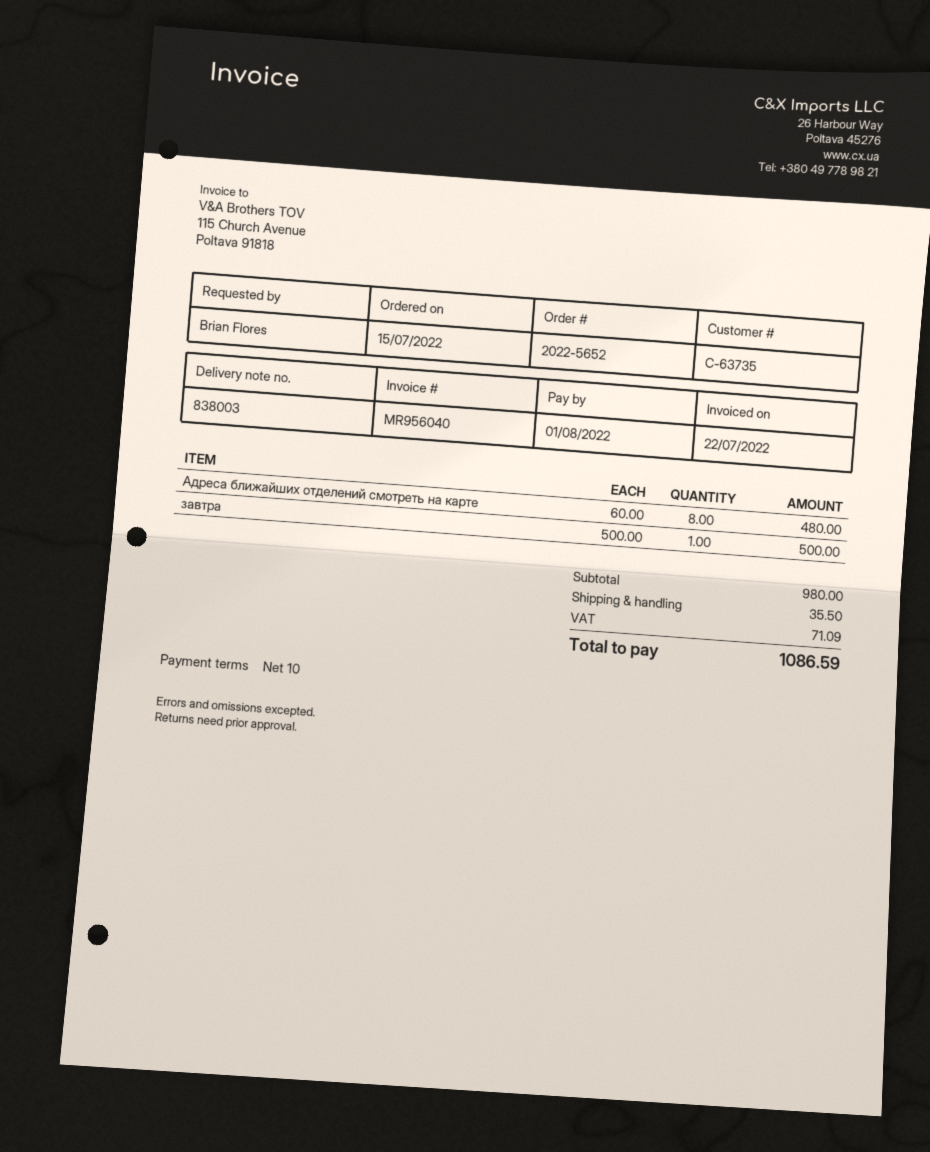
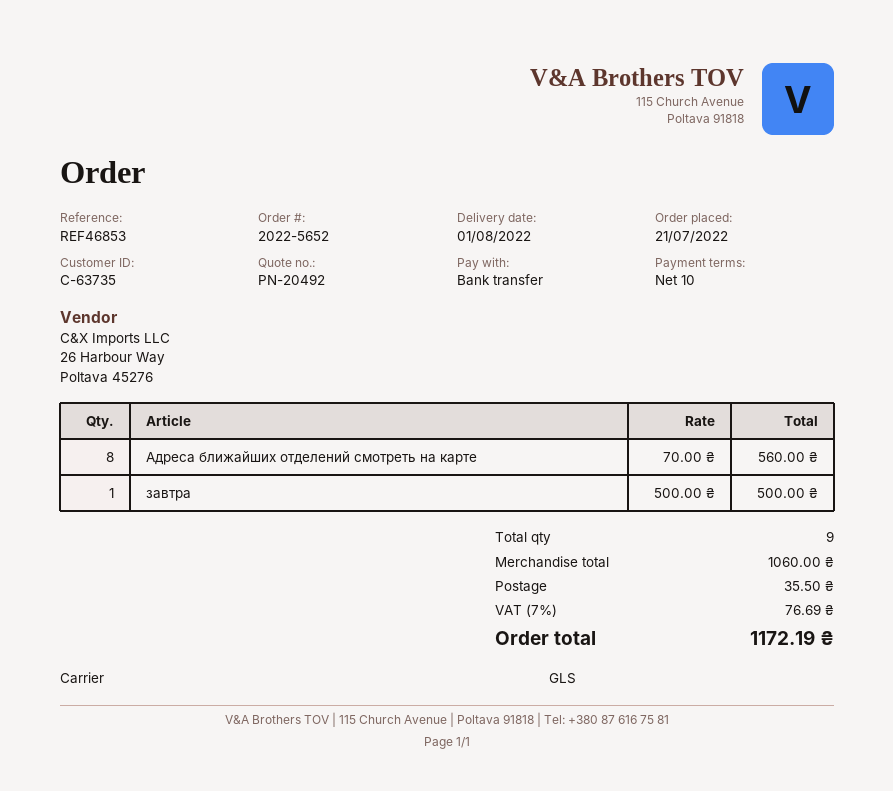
order date: 2022-07-15 -> 2022-07-21
Адреса ближайших отделений смотреть на карте: 8 x 60.00 = 480.00 -> 8 x 70.00 = 560.00
subtotal: 980.00 -> 1060.00
tax: 71.09 -> 76.69
total: 1086.59 -> 1172.19

